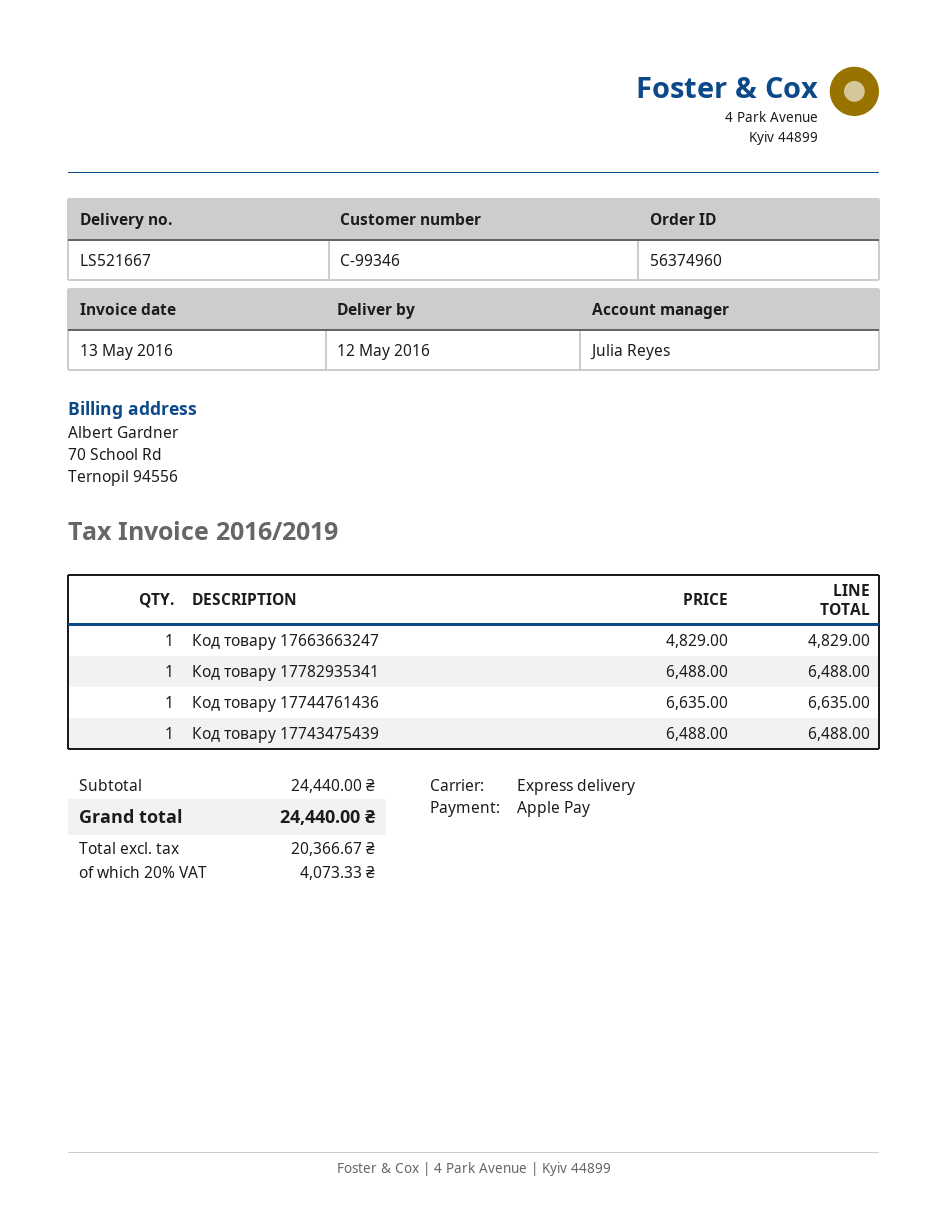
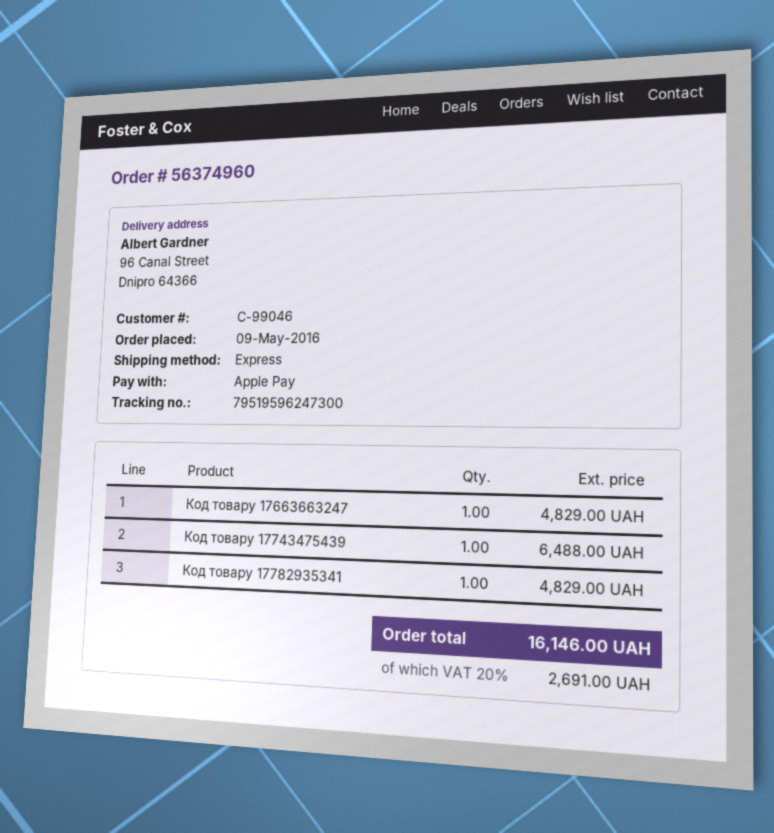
customer number: C-99346 -> C-99046
Код товару 17782935341: 1 for 6488.00 -> 1 for 4829.00
Код товару 17744761436: 1 for 6635.00 -> none
tax: 20% = 4073.33 -> 20% = 2691.00
total: 24440.00 -> 16146.00

